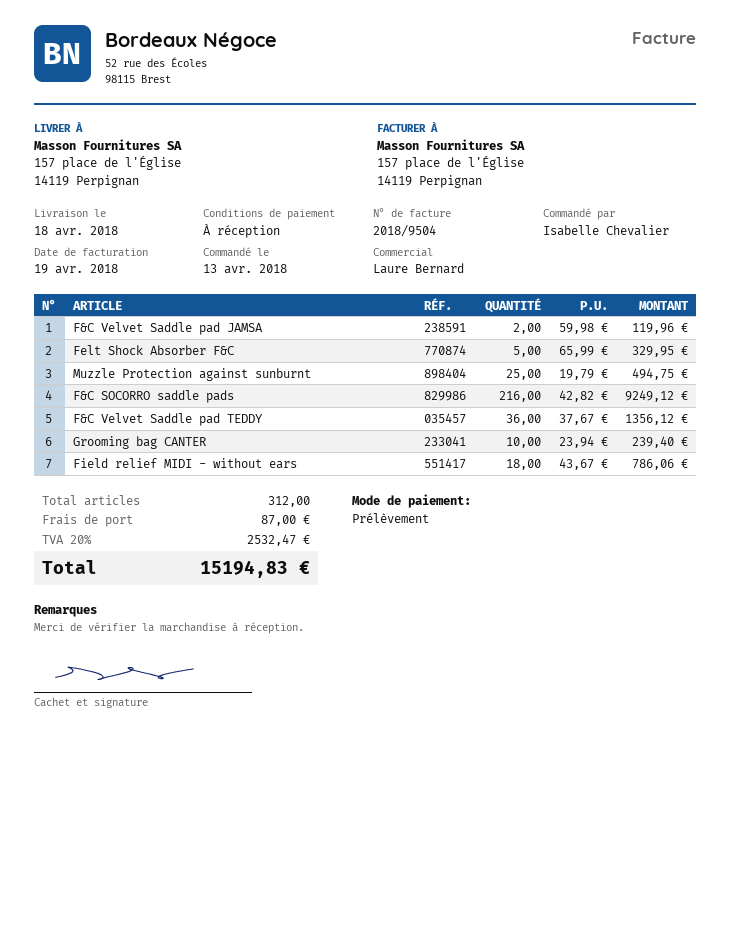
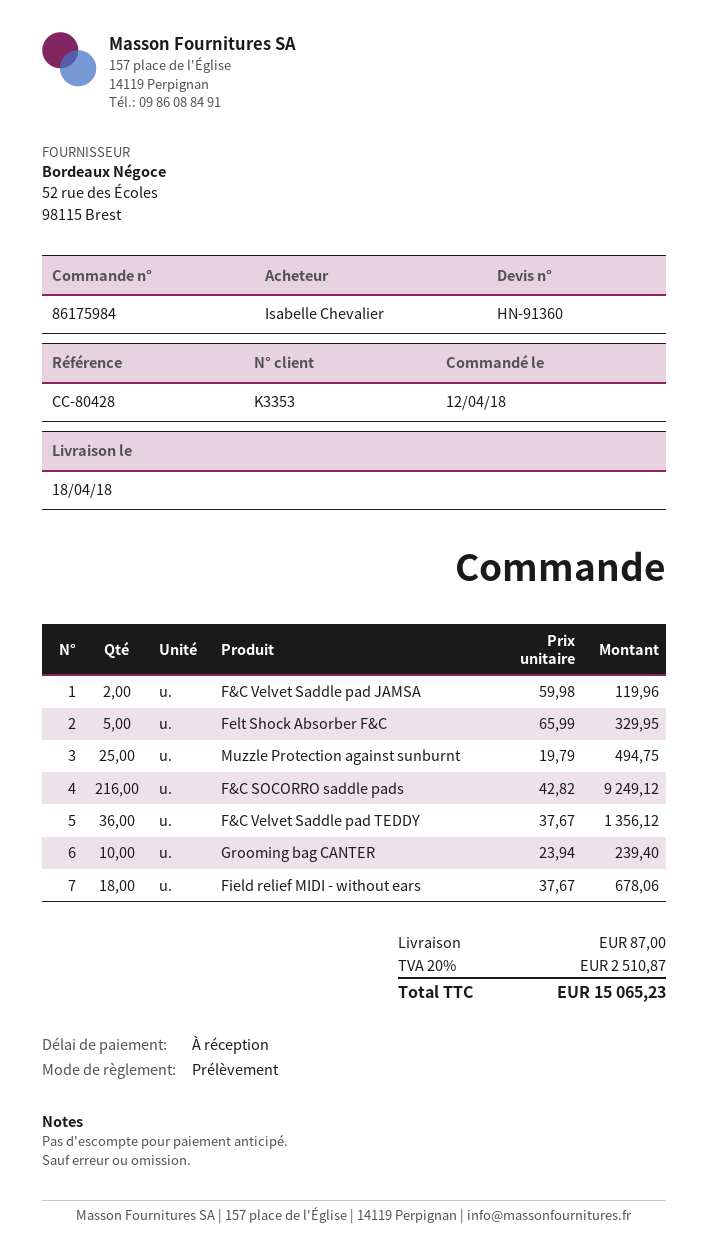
order date: 2018-04-13 -> 2018-04-12
Field relief MIDI - without ears: 18 x 43.67 = 786.06 -> 18 x 37.67 = 678.06
tax: 20% = 2532.47 -> 20% = 2510.87
total: 15194.83 -> 15065.23

